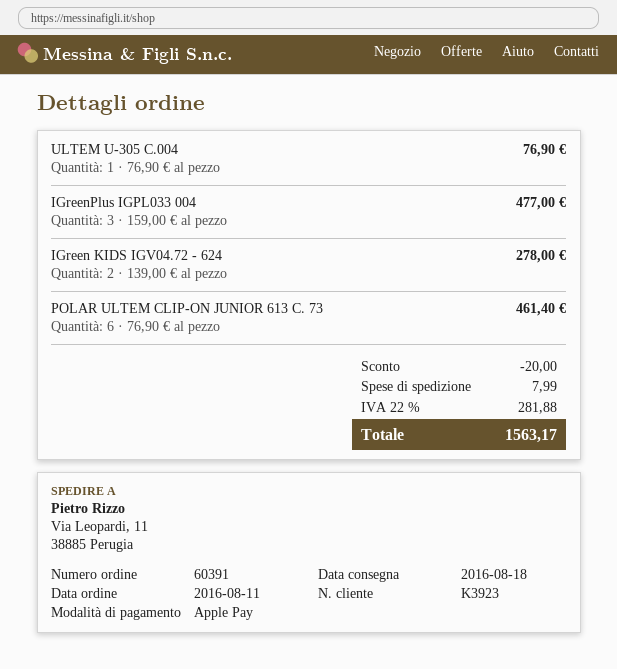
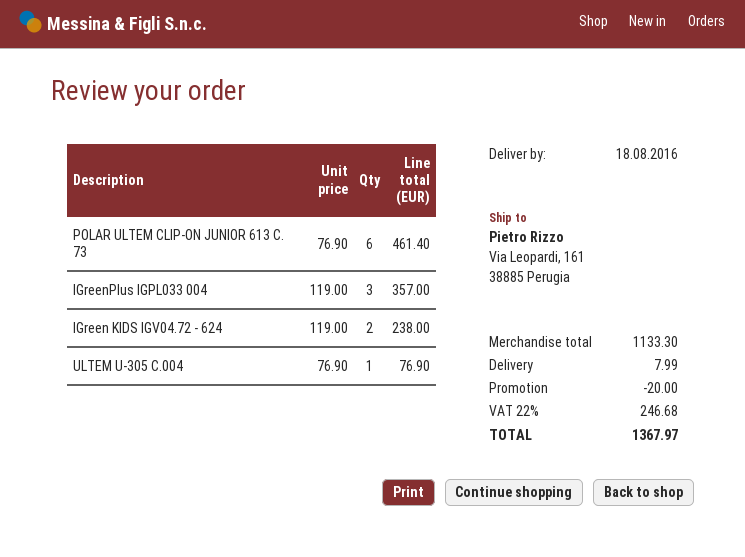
ship to: Via Leopardi, 11, 38885 Perugia -> Via Leopardi, 161, 38885 Perugia
IGreenPlus IGPL033 004: 3 x 159.00 = 477.00 -> 3 x 119.00 = 357.00
IGreen KIDS IGV04.72 - 624: 2 x 139.00 = 278.00 -> 2 x 119.00 = 238.00
tax: 22% = 281.88 -> 22% = 246.68
total: 1563.17 -> 1367.97

